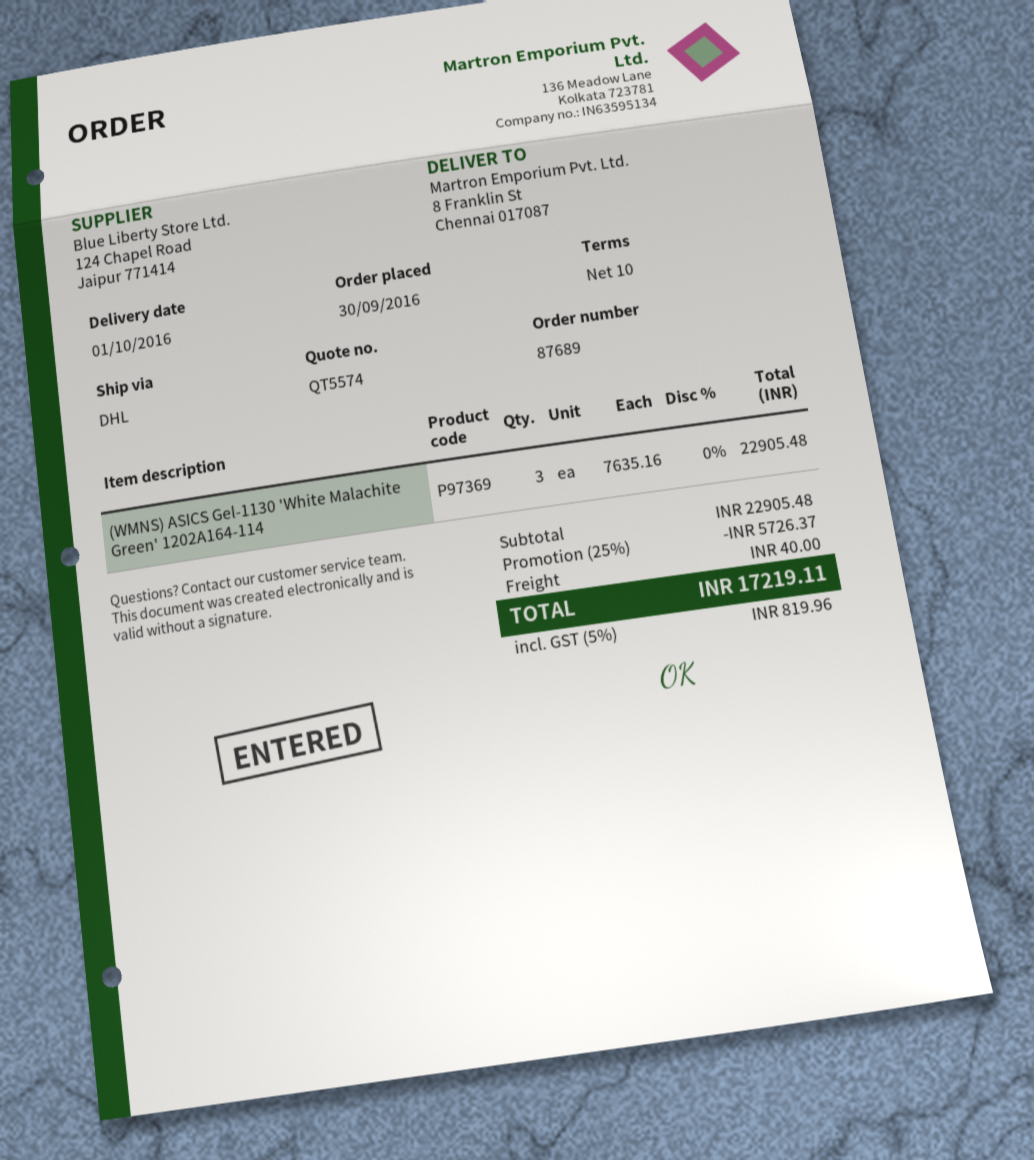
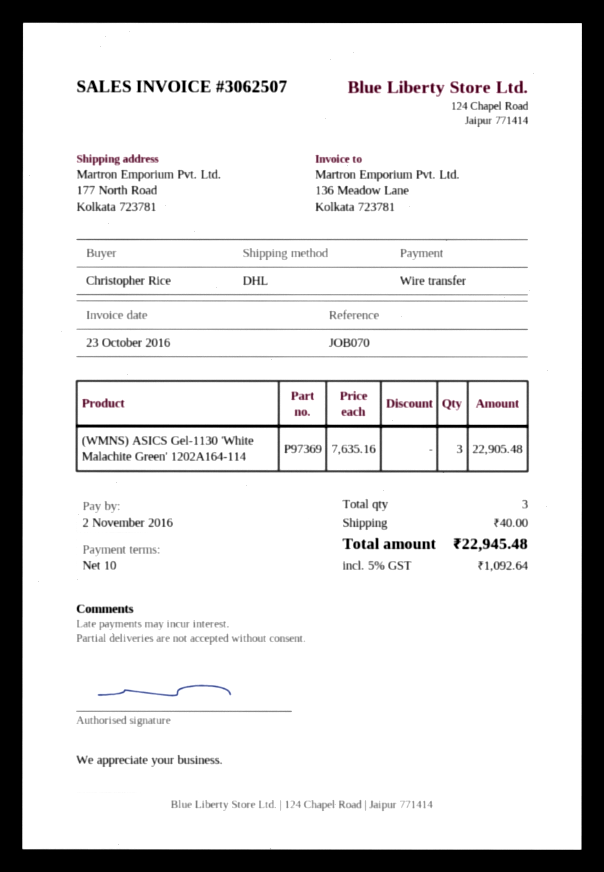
ship to: 8 Franklin St, Chennai 017087 -> 177 North Road, Kolkata 723781
discount: 25% = 5726.37 -> none
tax: 5% = 819.96 -> 5% = 1092.64
total: 17219.11 -> 22945.48

